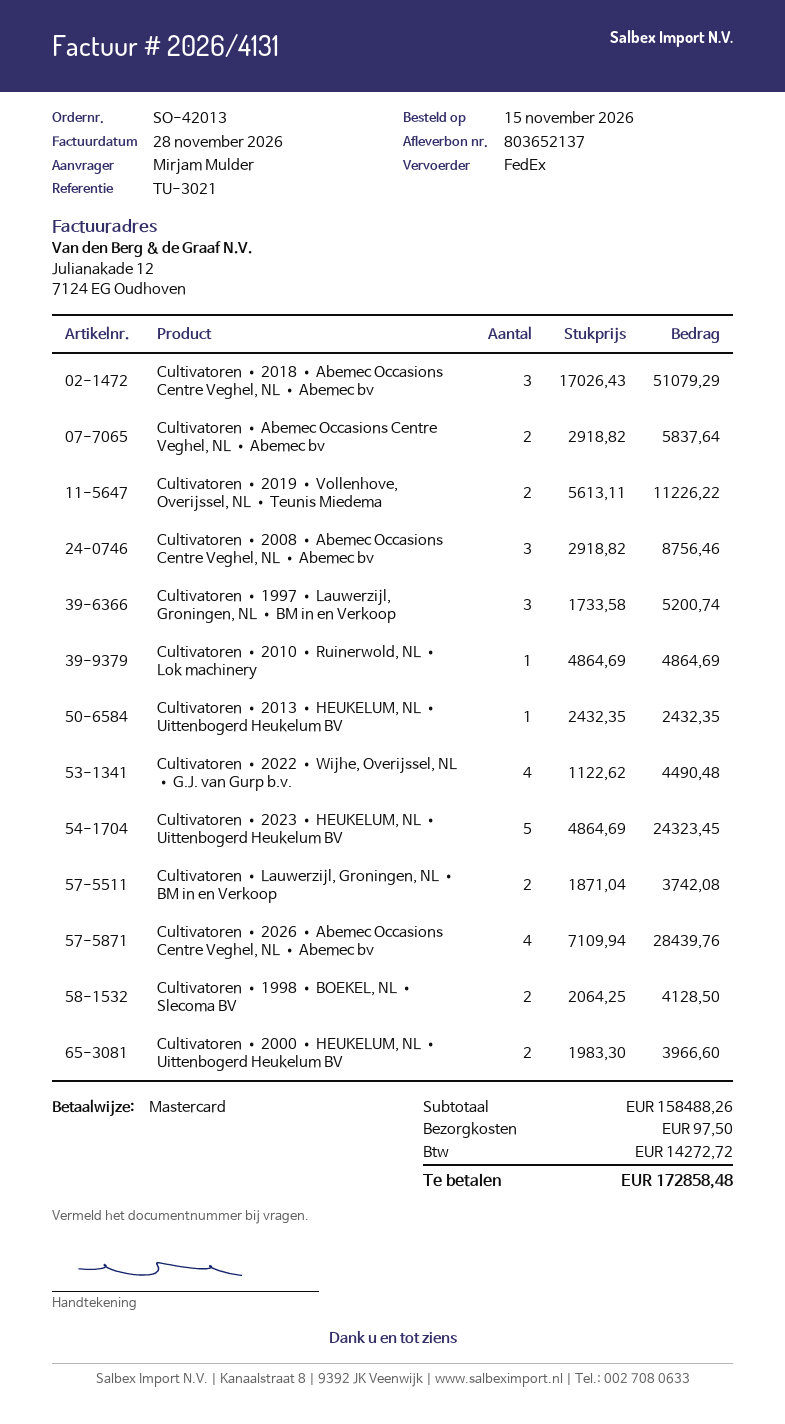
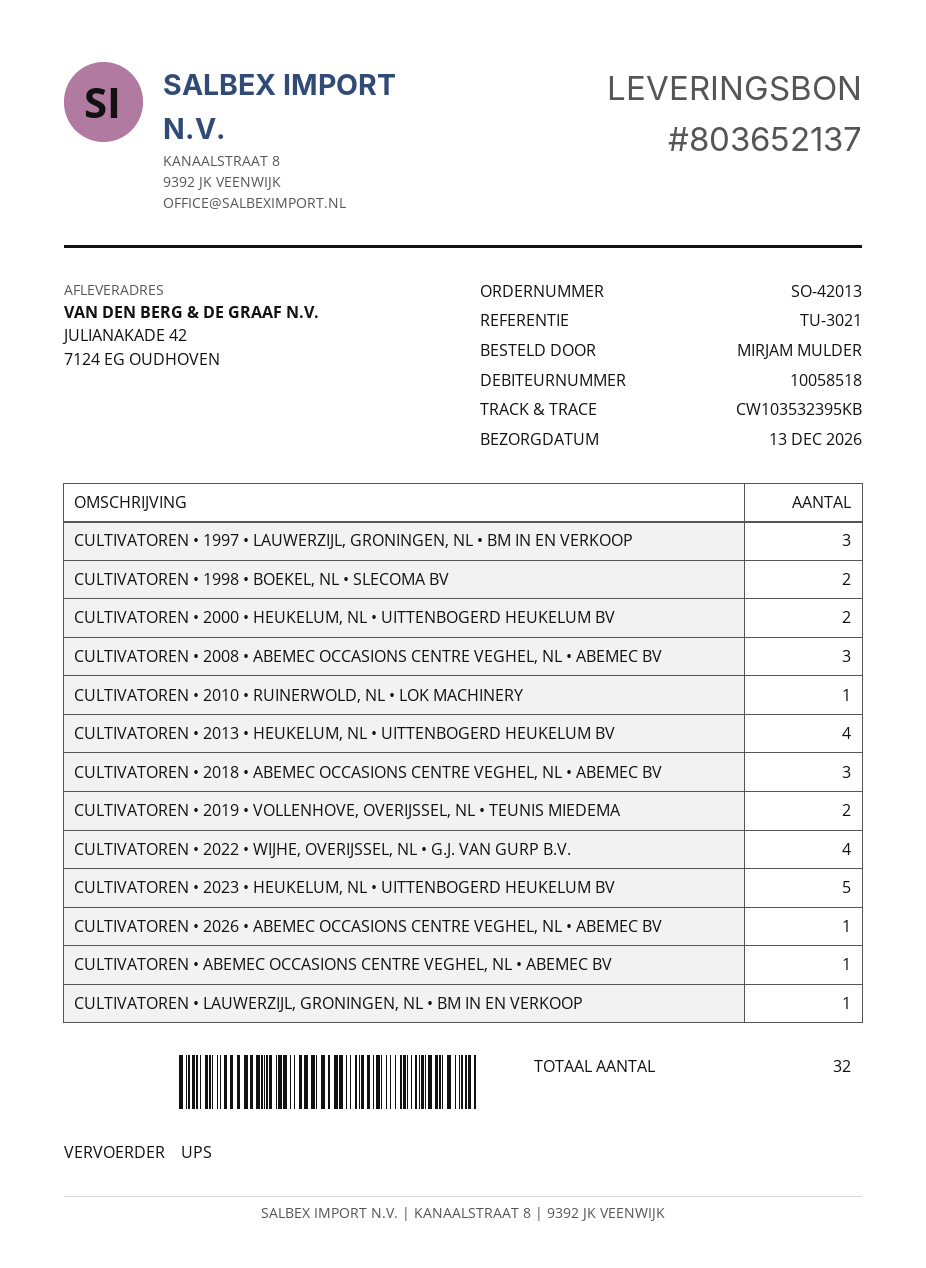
shipping method: FedEx -> UPS
Cultivatoren • Abemec Occasions Centre Veghel, NL • Abemec bv: 2 -> 1
Cultivatoren • 2013 • HEUKELUM, NL • Uittenbogerd Heukelum BV: 1 -> 4
Cultivatoren • Lauwerzijl, Groningen, NL • BM in en Verkoop: 2 -> 1
Cultivatoren • 2026 • Abemec Occasions Centre Veghel, NL • Abemec bv: 4 -> 1

